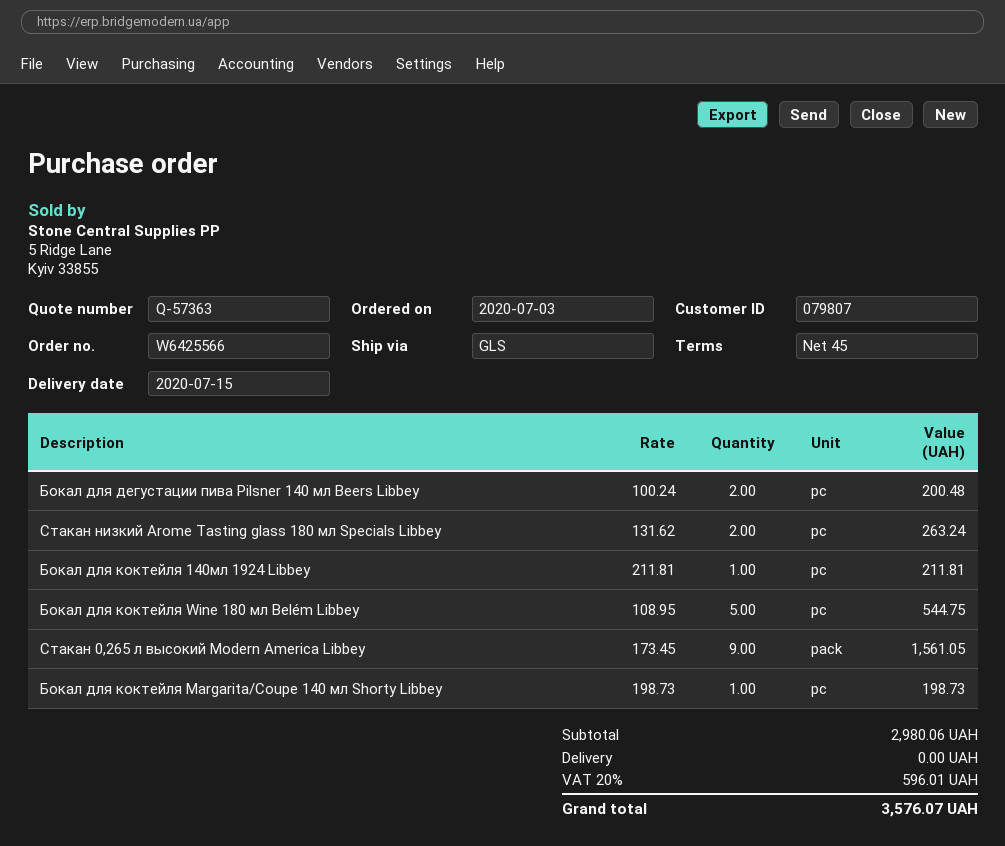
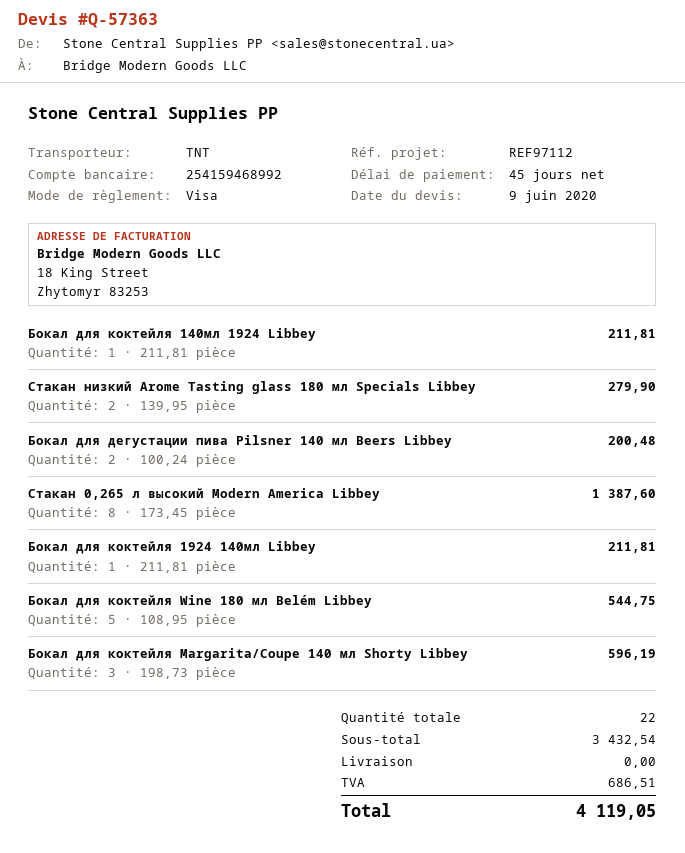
shipping method: GLS -> TNT
Стакан низкий Arome Tasting glass 180 мл Specials Libbey: 2 x 131.62 = 263.24 -> 2 x 139.95 = 279.90
Стакан 0,265 л высокий Modern America Libbey: 9 x 173.45 = 1561.05 -> 8 x 173.45 = 1387.60
Бокал для коктейля Margarita/Coupe 140 мл Shorty Libbey: 1 x 198.73 = 198.73 -> 3 x 198.73 = 596.19
Бокал для коктейля 1924 140мл Libbey: none -> 1 x 211.81 = 211.81
subtotal: 2980.06 -> 3432.54
tax: 596.01 -> 686.51
total: 3576.07 -> 4119.05

